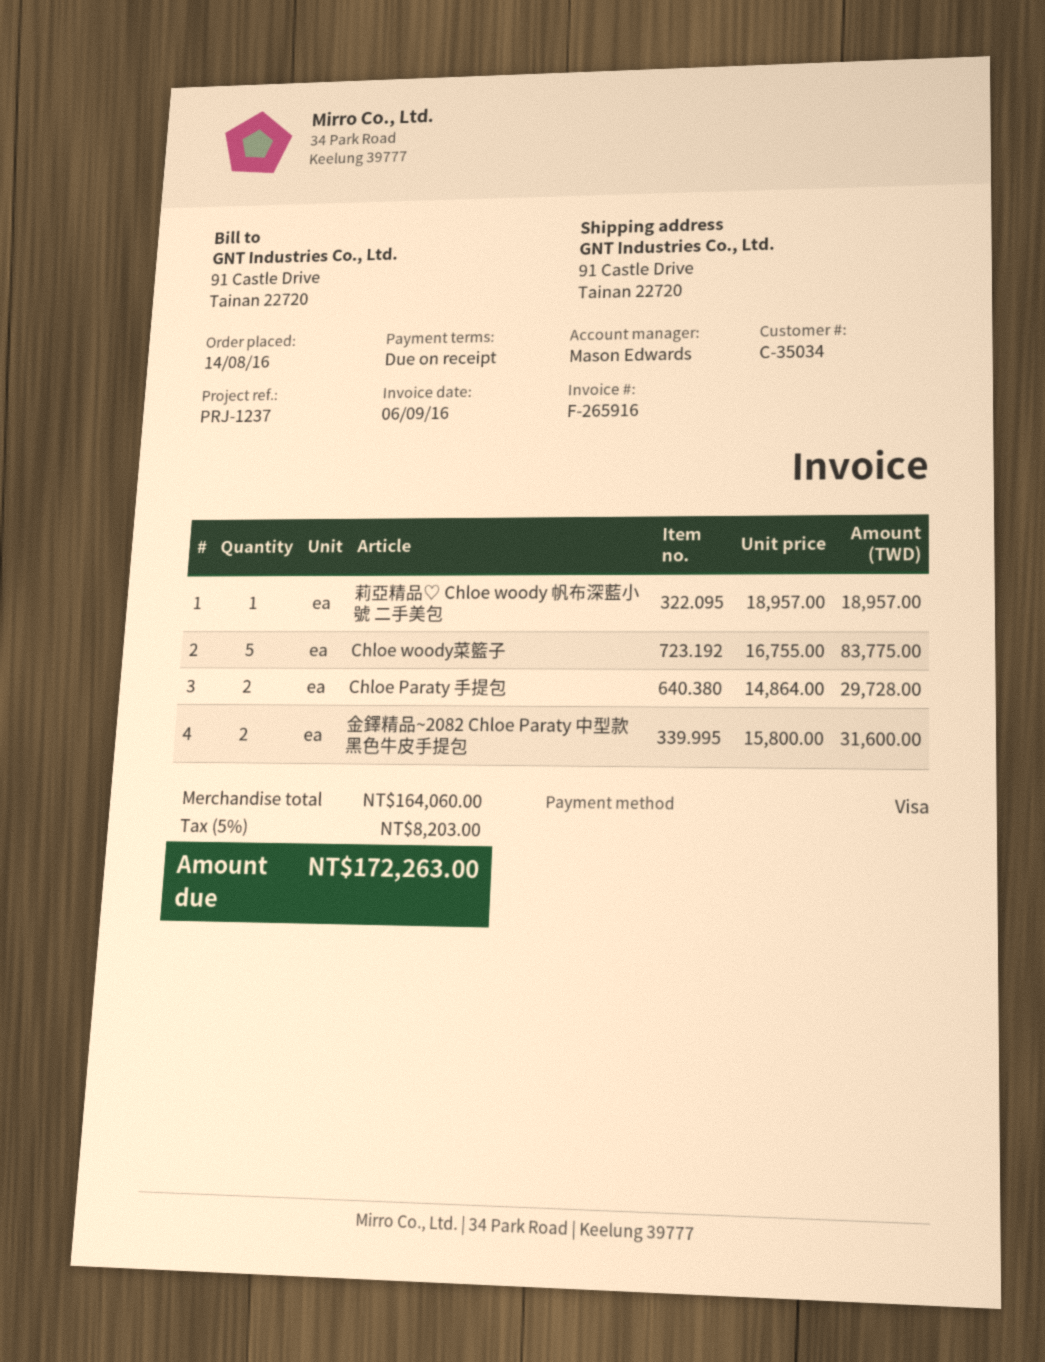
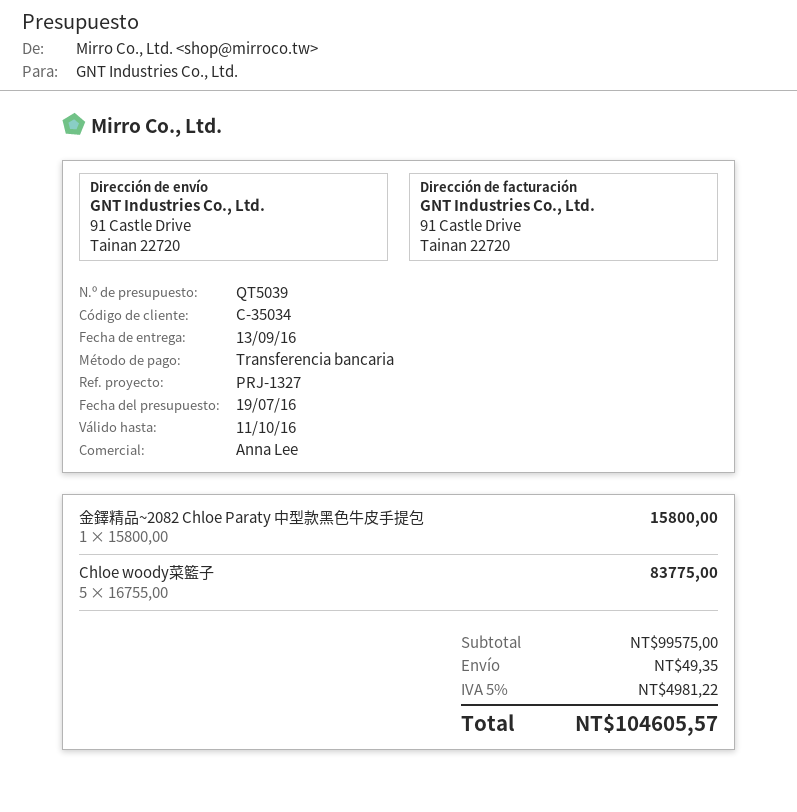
reference: PRJ-1237 -> PRJ-1327
sales rep: Mason Edwards -> Anna Lee
payment method: Visa -> bank transfer
莉亞精品♡ Chloe woody 帆布深藍小號 二手美包: 1 x 18957.00 = 18957.00 -> none
Chloe Paraty 手提包: 2 x 14864.00 = 29728.00 -> none
金鐸精品~2082 Chloe Paraty 中型款黑色牛皮手提包: 2 x 15800.00 = 31600.00 -> 1 x 15800.00 = 15800.00
subtotal: 164060.00 -> 99575.00
shipping: none -> 49.35
tax: 5% = 8203.00 -> 5% = 4981.22
total: 172263.00 -> 104605.57

